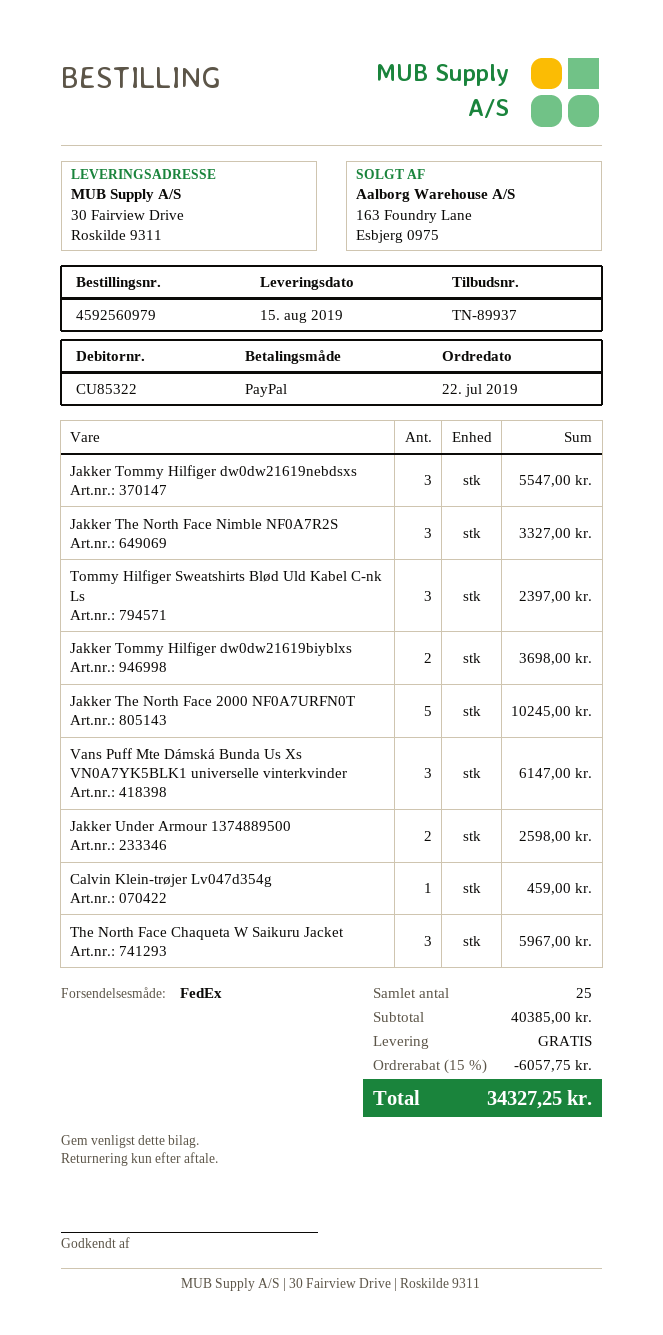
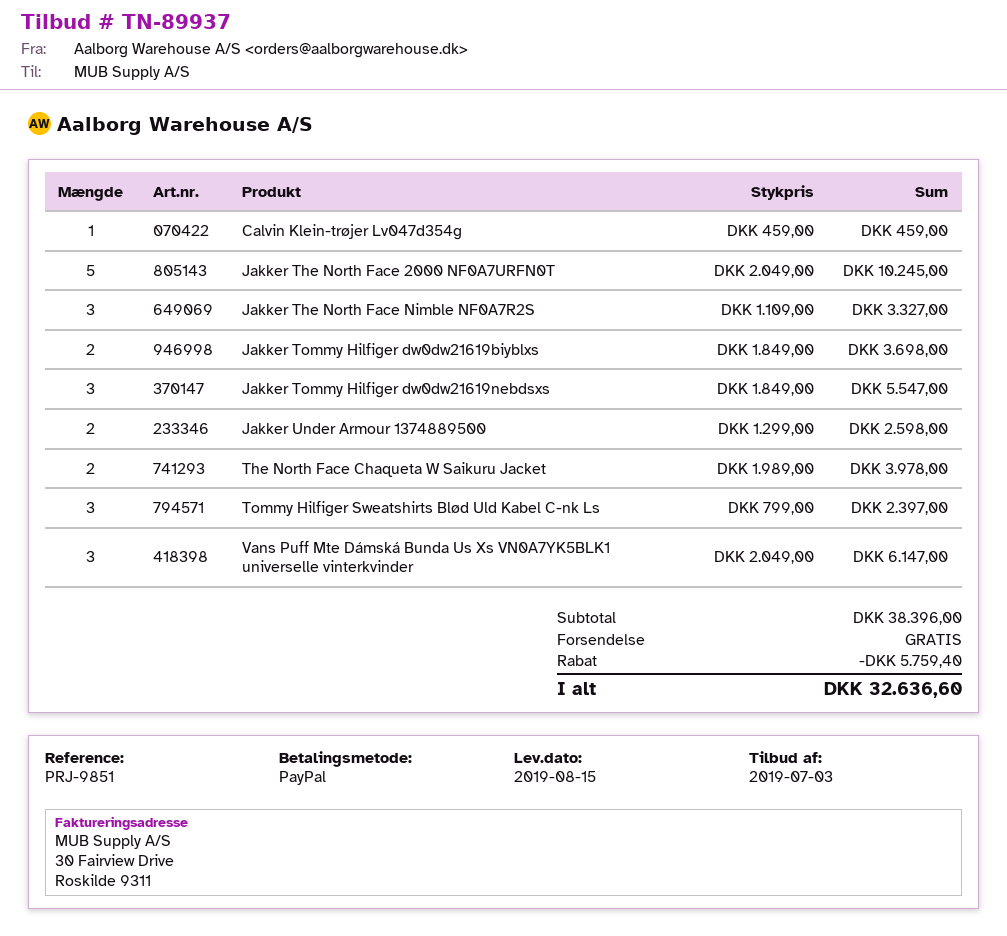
The North Face Chaqueta W Saikuru Jacket: 3 for 5967.00 -> 2 for 3978.00
subtotal: 40385.00 -> 38396.00
discount: 6057.75 -> 5759.40
total: 34327.25 -> 32636.60

